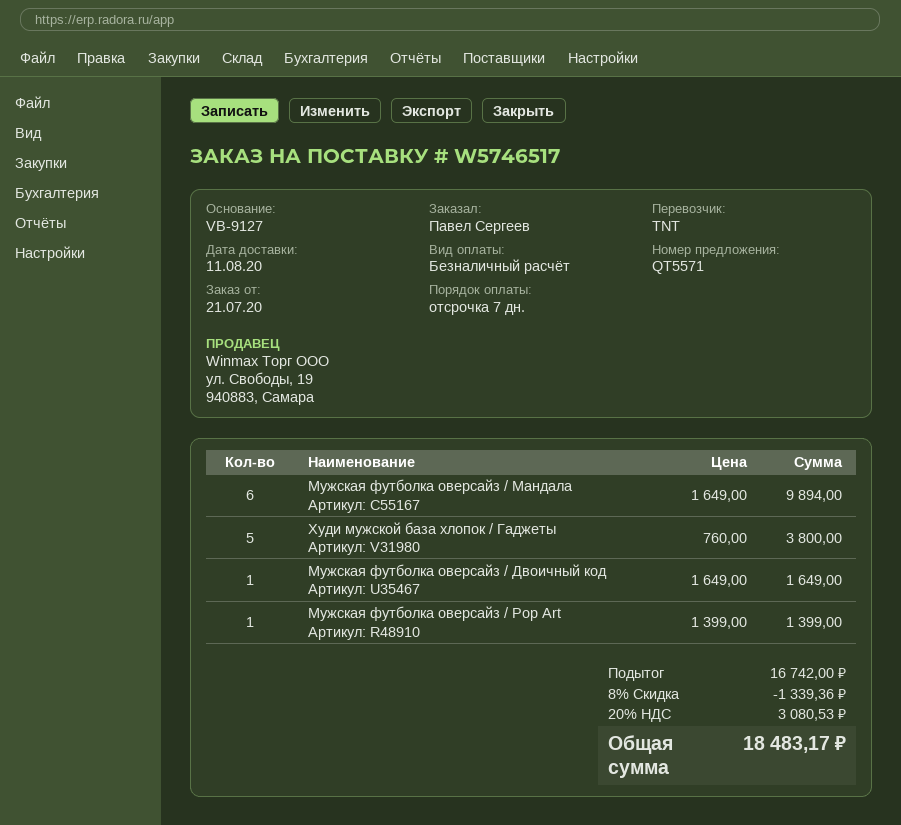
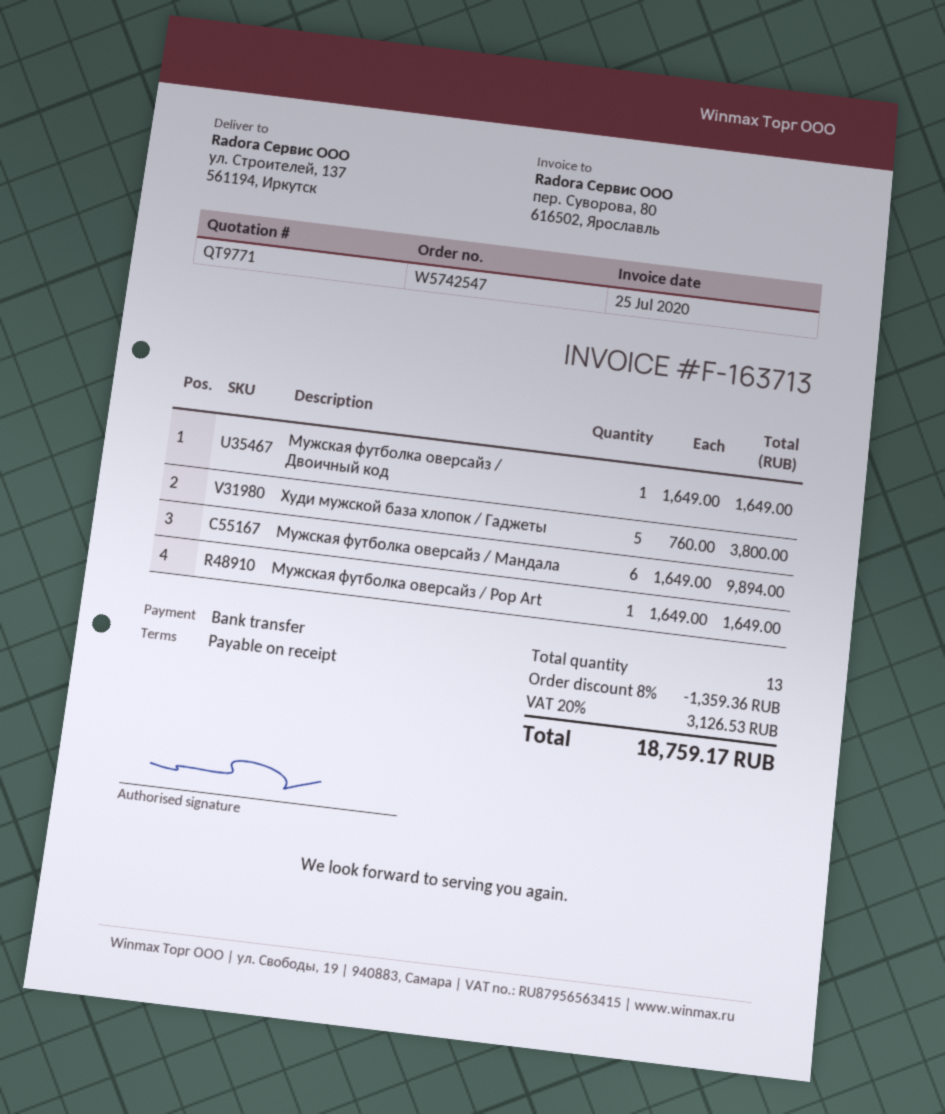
quote number: QT5571 -> QT9771
order number: W5746517 -> W5742547
payment terms: 7 days -> on receipt
Мужская футболка оверсайз / Pop Art: 1 x 1399.00 = 1399.00 -> 1 x 1649.00 = 1649.00
discount: 8% = 1339.36 -> 8% = 1359.36
tax: 20% = 3080.53 -> 20% = 3126.53
total: 18483.17 -> 18759.17

